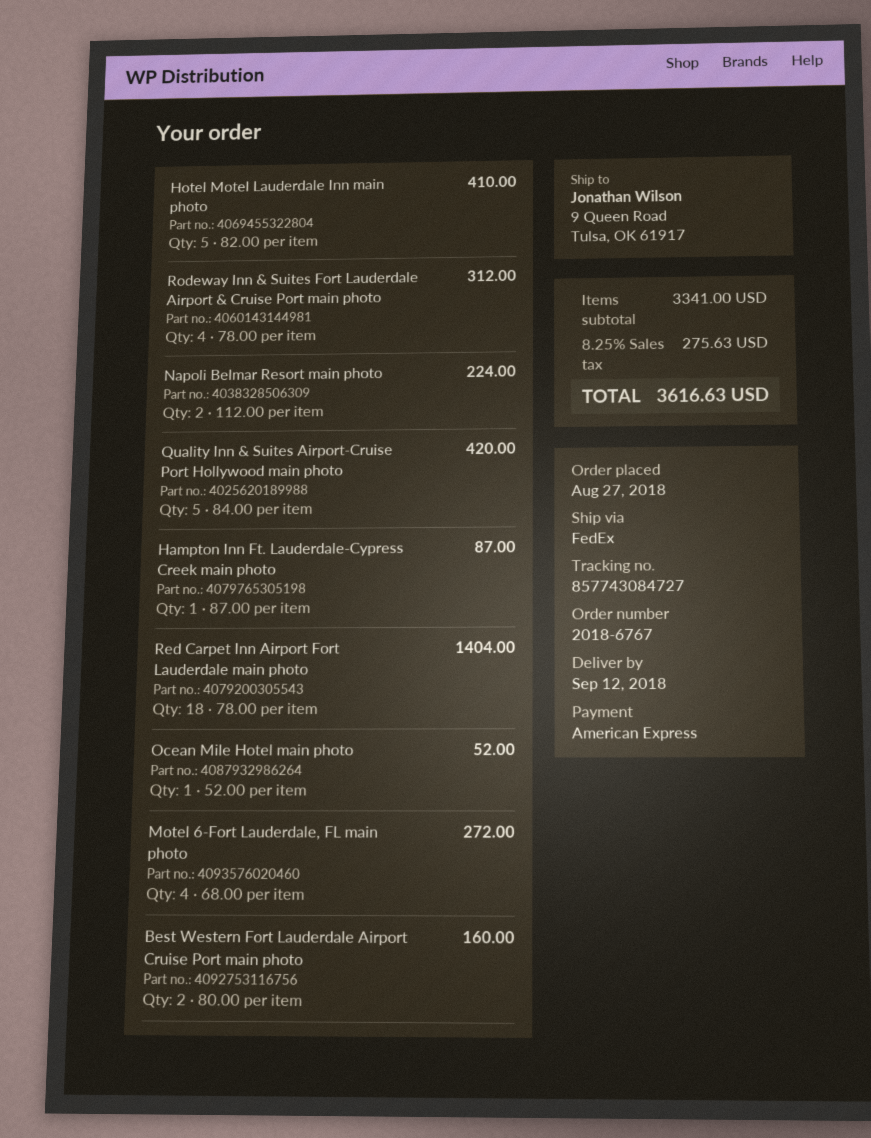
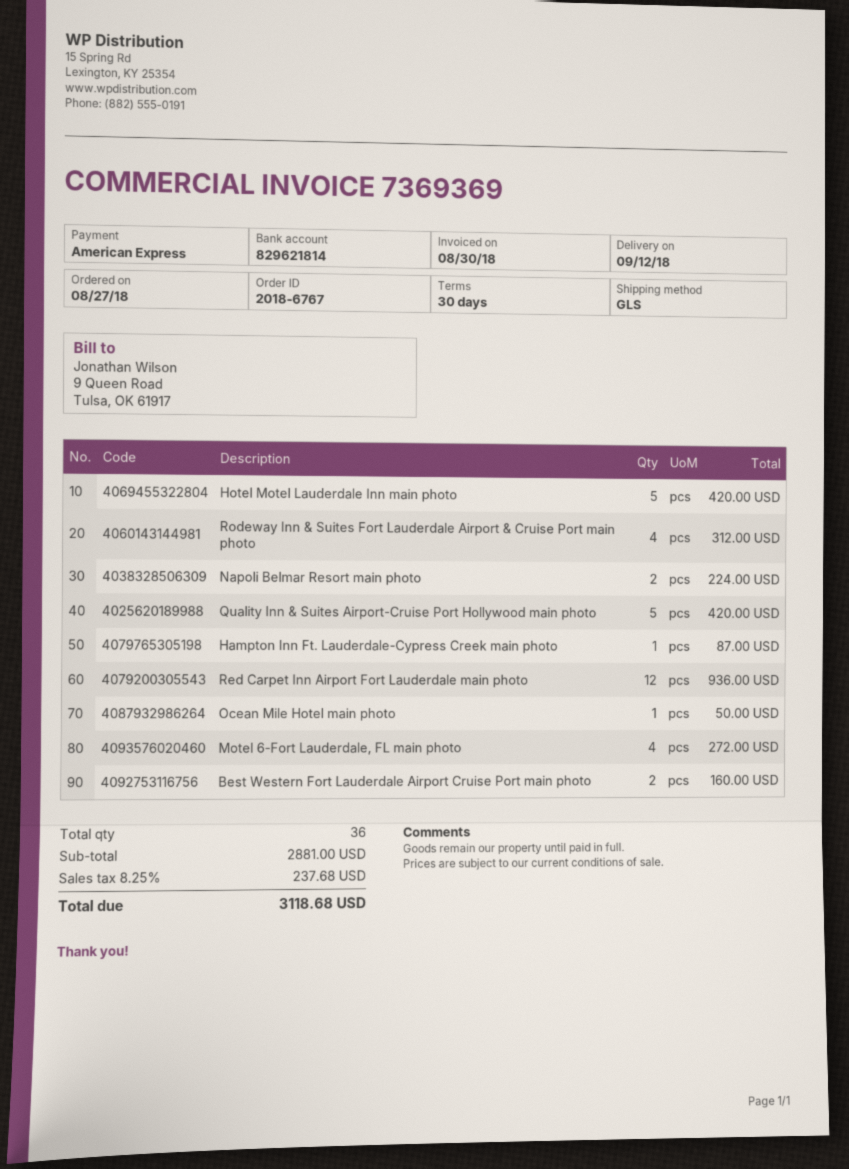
shipping method: FedEx -> GLS
Hotel Motel Lauderdale Inn main photo: 5 for 410.00 -> 5 for 420.00
Red Carpet Inn Airport Fort Lauderdale main photo: 18 for 1404.00 -> 12 for 936.00
Ocean Mile Hotel main photo: 1 for 52.00 -> 1 for 50.00
subtotal: 3341.00 -> 2881.00
tax: 8.25% = 275.63 -> 8.25% = 237.68
total: 3616.63 -> 3118.68

